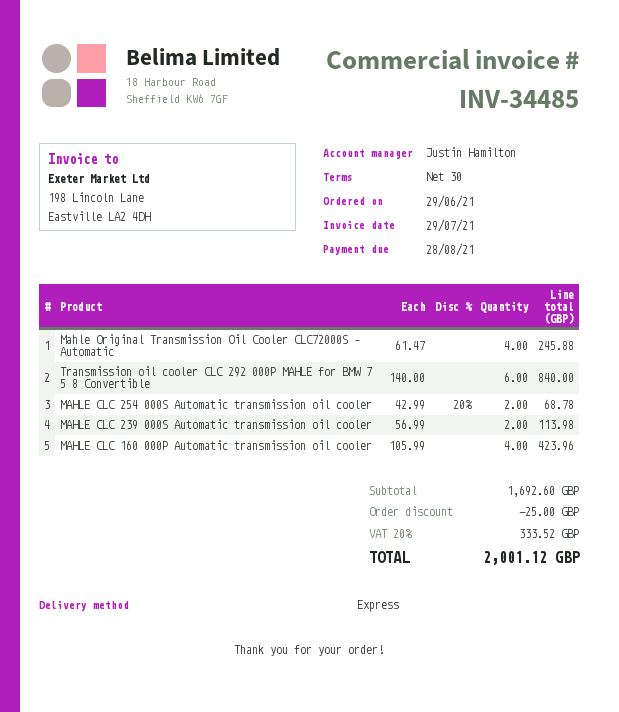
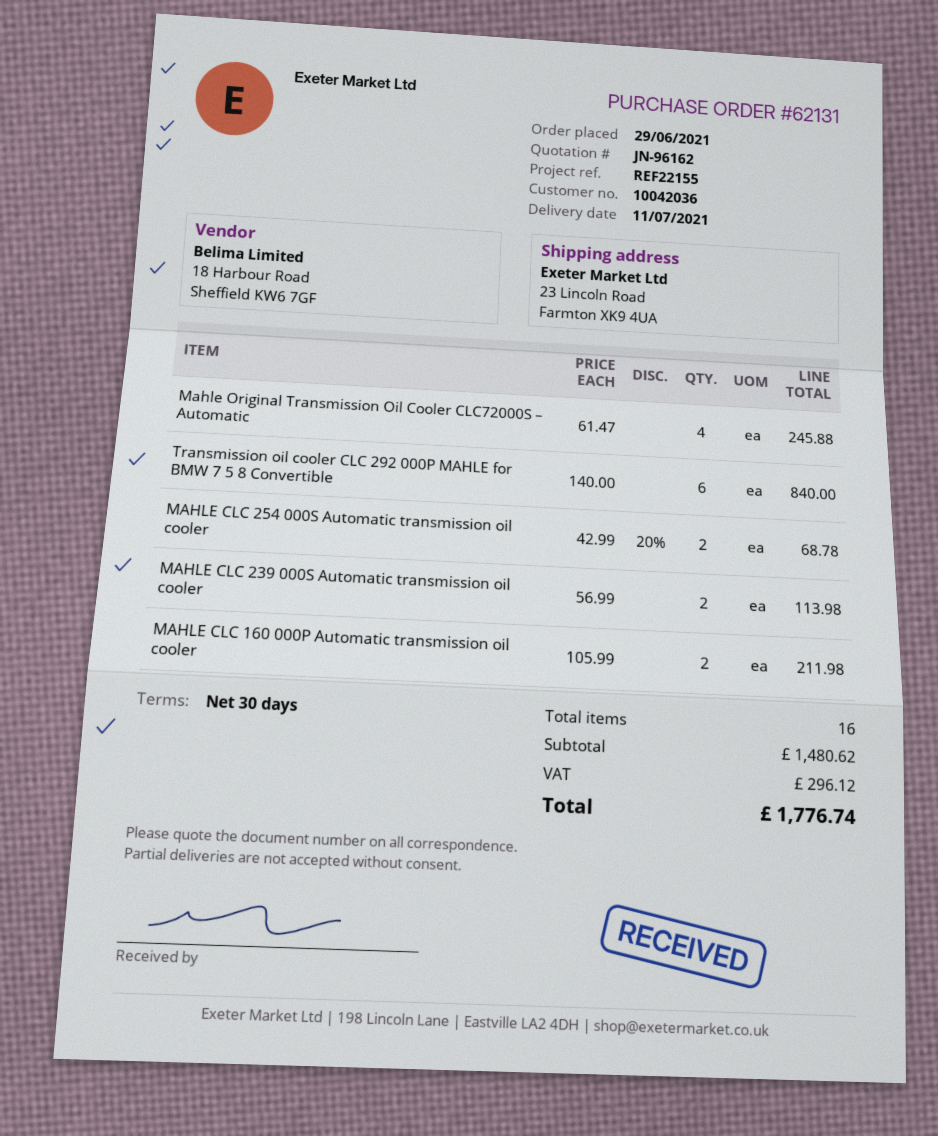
MAHLE CLC 160 000P Automatic transmission oil cooler: 4 x 105.99 = 423.96 -> 2 x 105.99 = 211.98
subtotal: 1692.60 -> 1480.62
discount: 25.00 -> none
tax: 333.52 -> 296.12
total: 2001.12 -> 1776.74

